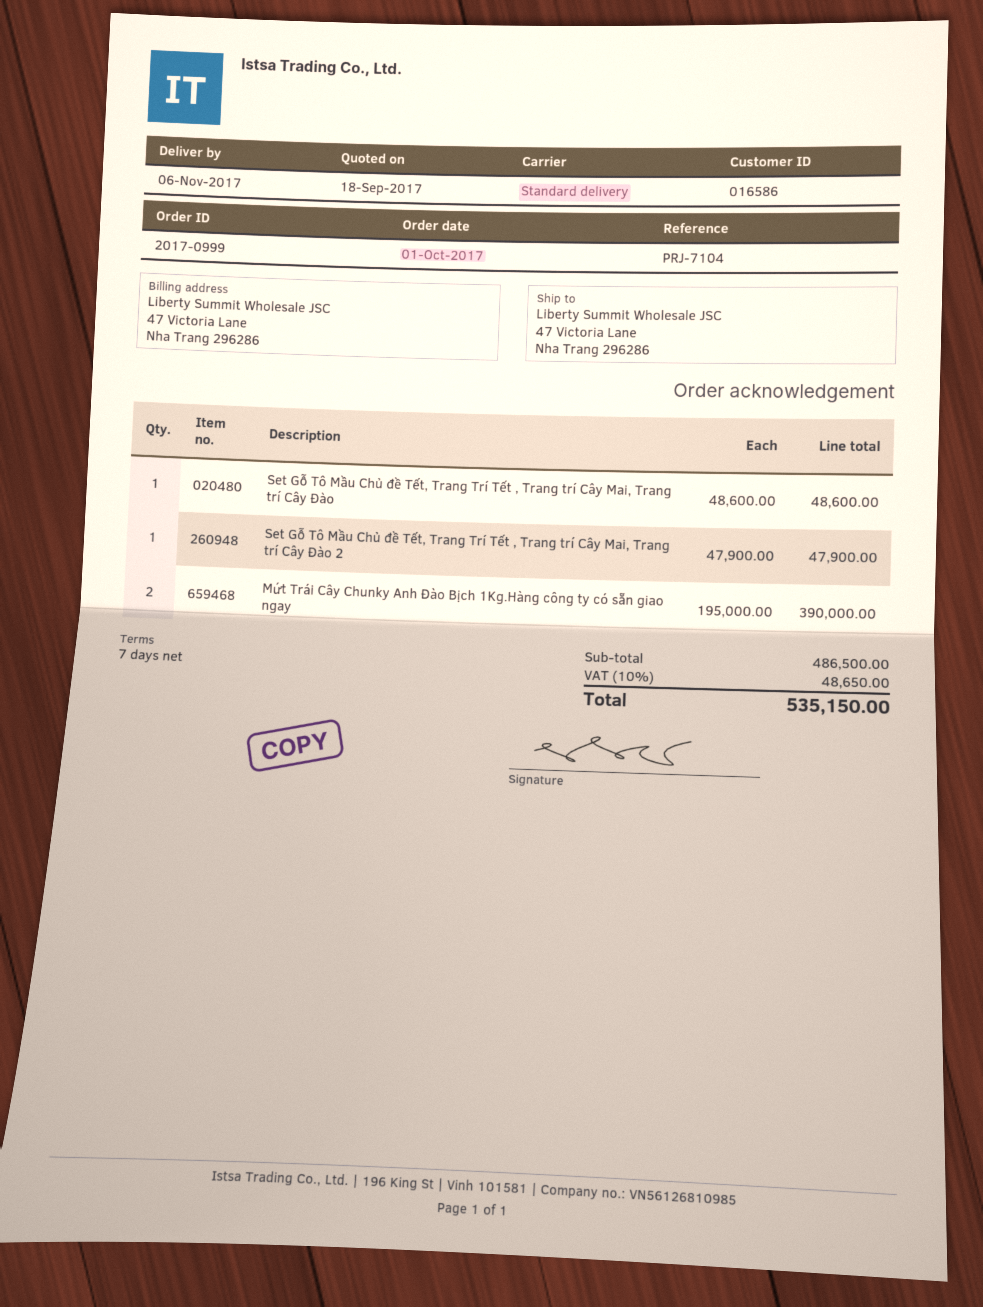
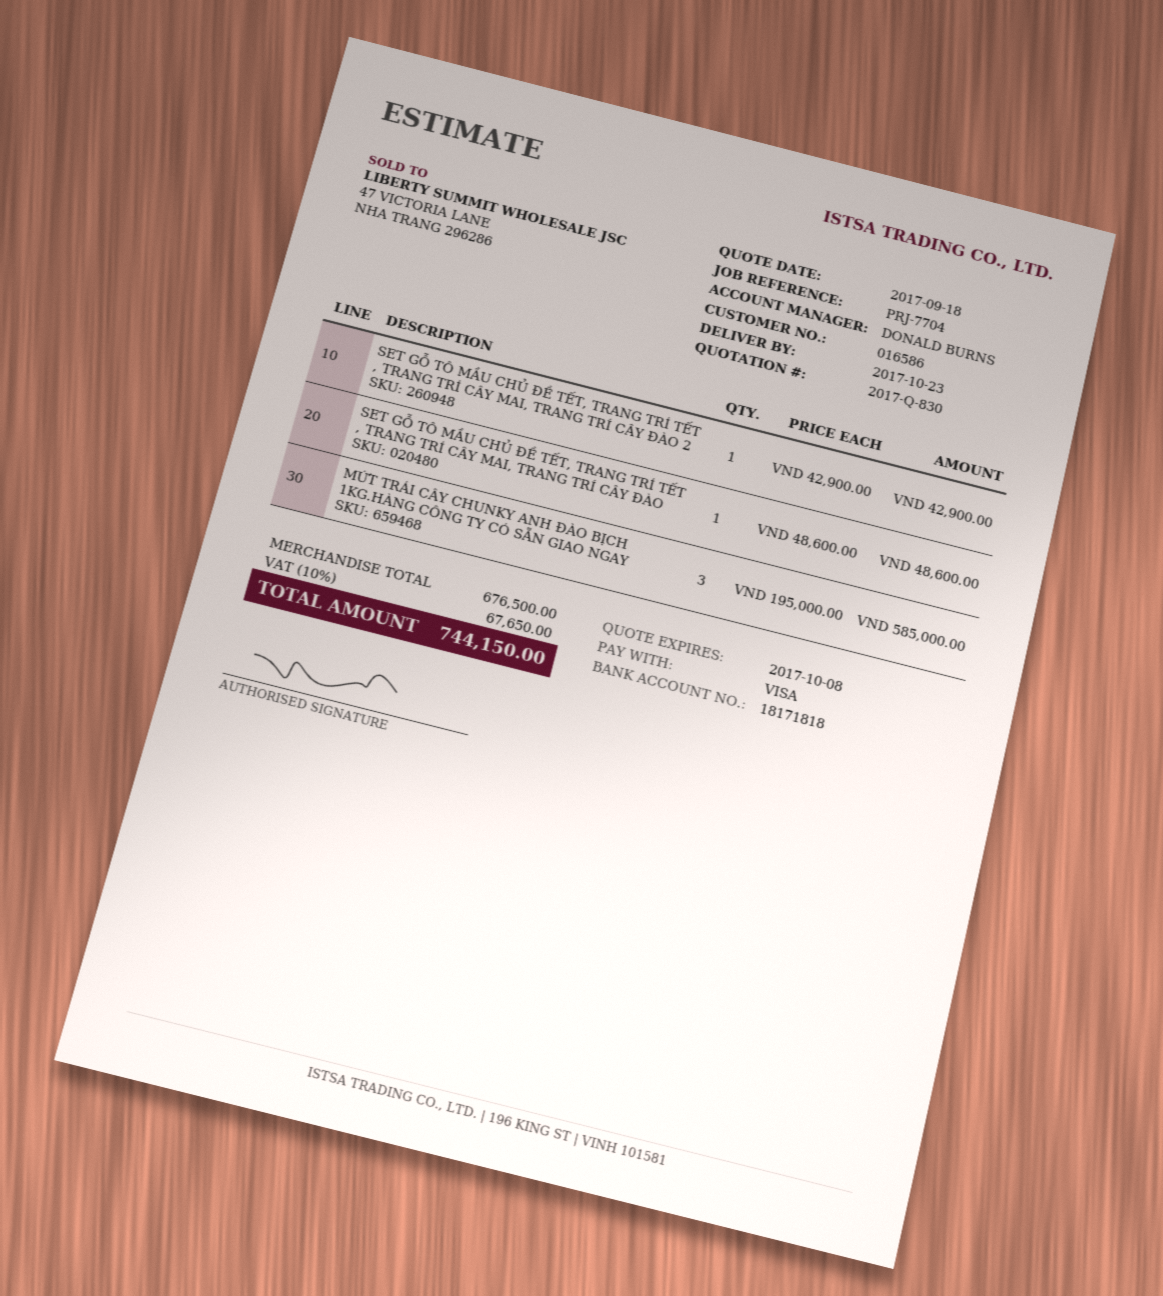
delivery date: 2017-11-06 -> 2017-10-23
reference: PRJ-7104 -> PRJ-7704
Set Gỗ Tô Mầu Chủ đề Tết, Trang Trí Tết , Trang trí Cây Mai, Trang trí Cây Đào 2: 1 x 47900.00 = 47900.00 -> 1 x 42900.00 = 42900.00
Mứt Trái Cây Chunky Anh Đào Bịch 1Kg.Hàng công ty có sẵn giao ngay: 2 x 195000.00 = 390000.00 -> 3 x 195000.00 = 585000.00
subtotal: 486500.00 -> 676500.00
tax: 10% = 48650.00 -> 10% = 67650.00
total: 535150.00 -> 744150.00

